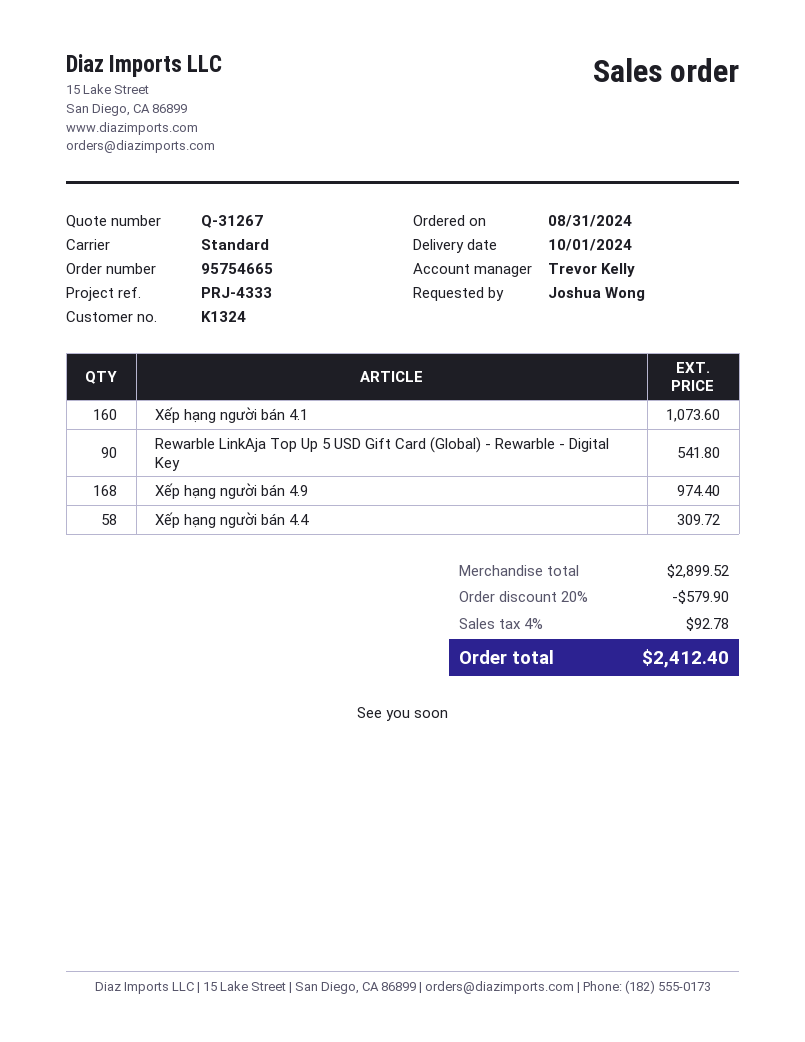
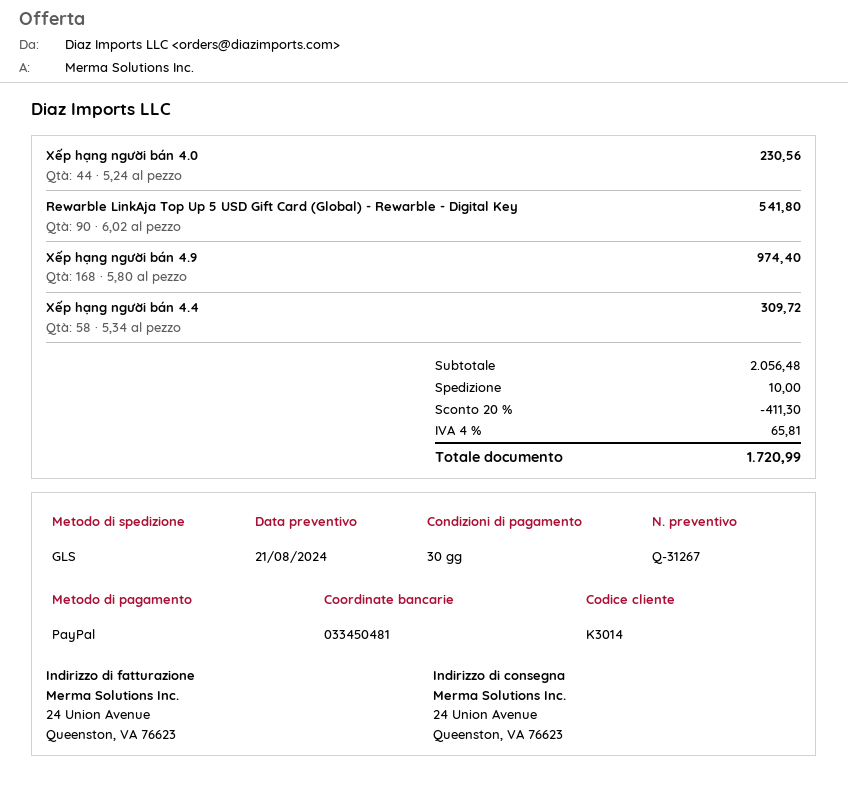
customer number: K1324 -> K3014
shipping method: standard -> GLS
Xếp hạng người bán 4.1: 160 for 1073.60 -> none
Xếp hạng người bán 4.0: none -> 44 for 230.56
subtotal: 2899.52 -> 2056.48
discount: 20% = 579.90 -> 20% = 411.30
shipping: none -> 10.00
tax: 4% = 92.78 -> 4% = 65.81
total: 2412.40 -> 1720.99

